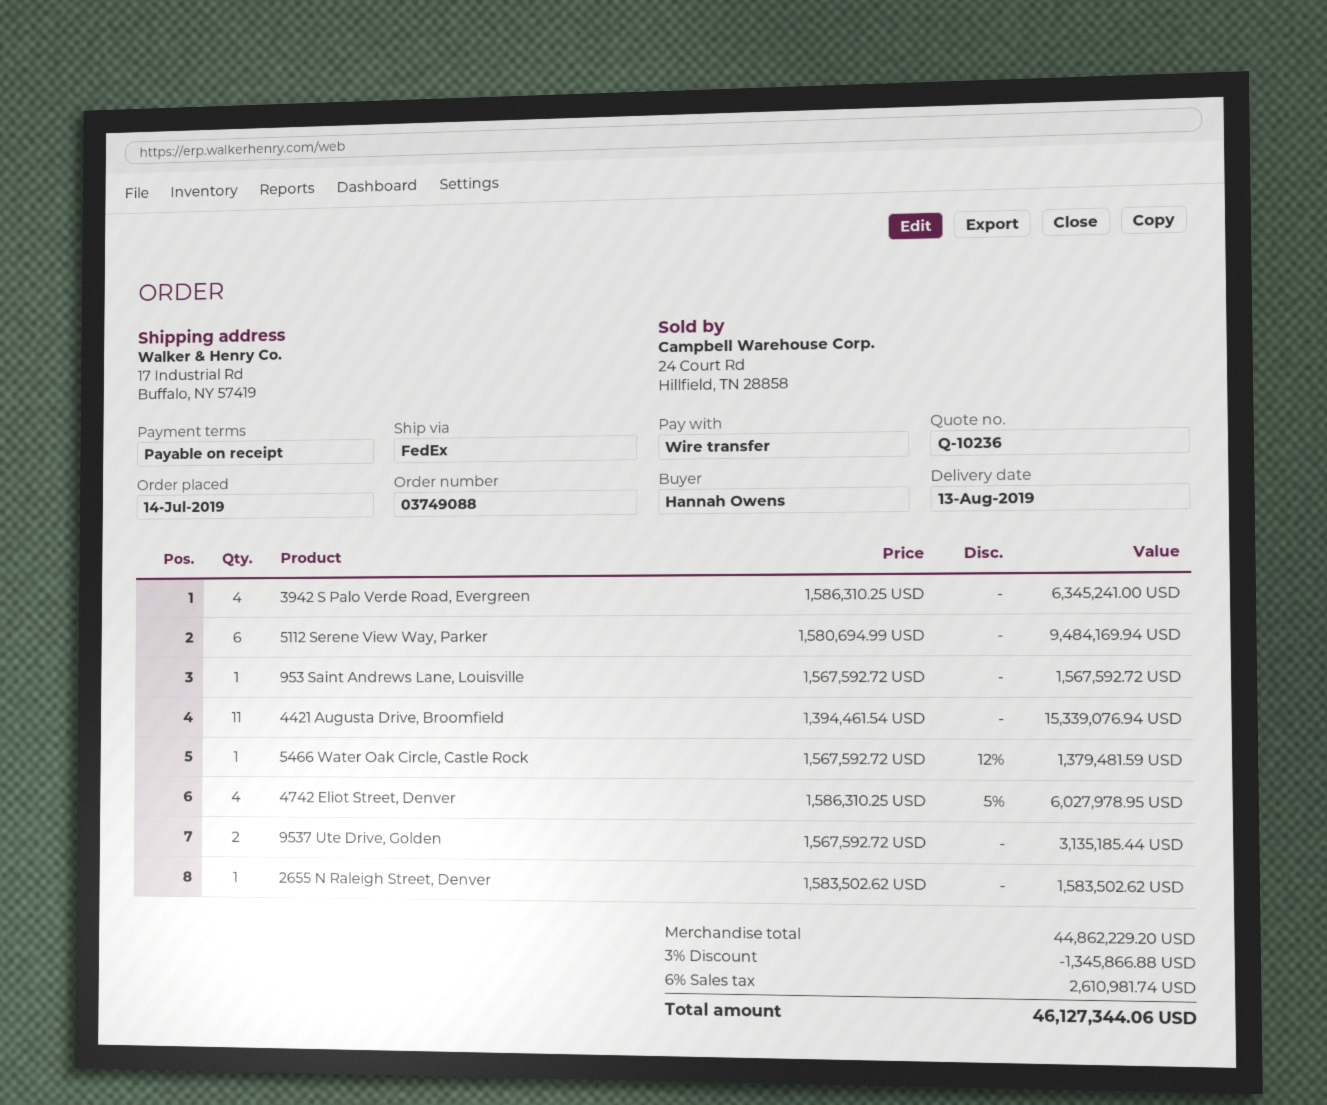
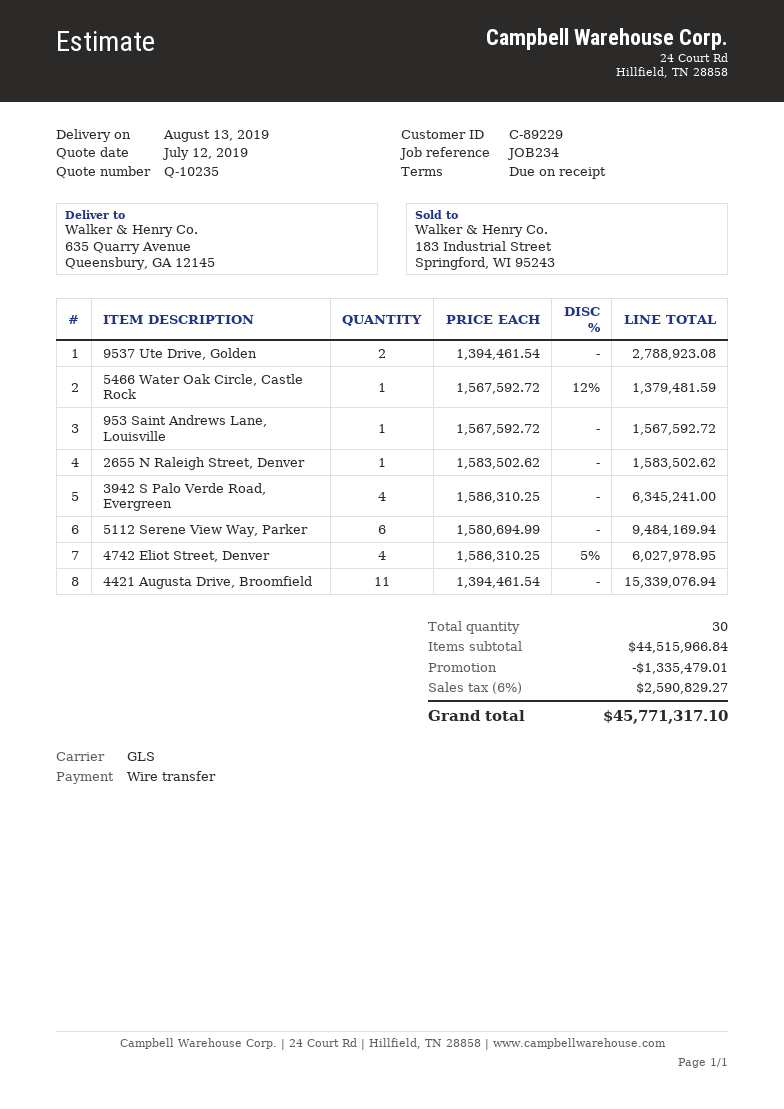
quote number: Q-10236 -> Q-10235
shipping method: FedEx -> GLS
ship to: 17 Industrial Rd, Buffalo, NY 57419 -> 635 Quarry Avenue, Queensbury, GA 12145
9537 Ute Drive, Golden: 2 x 1567592.72 = 3135185.44 -> 2 x 1394461.54 = 2788923.08
subtotal: 44862229.20 -> 44515966.84
discount: 1345866.88 -> 1335479.01
tax: 6% = 2610981.74 -> 6% = 2590829.27
total: 46127344.06 -> 45771317.10

